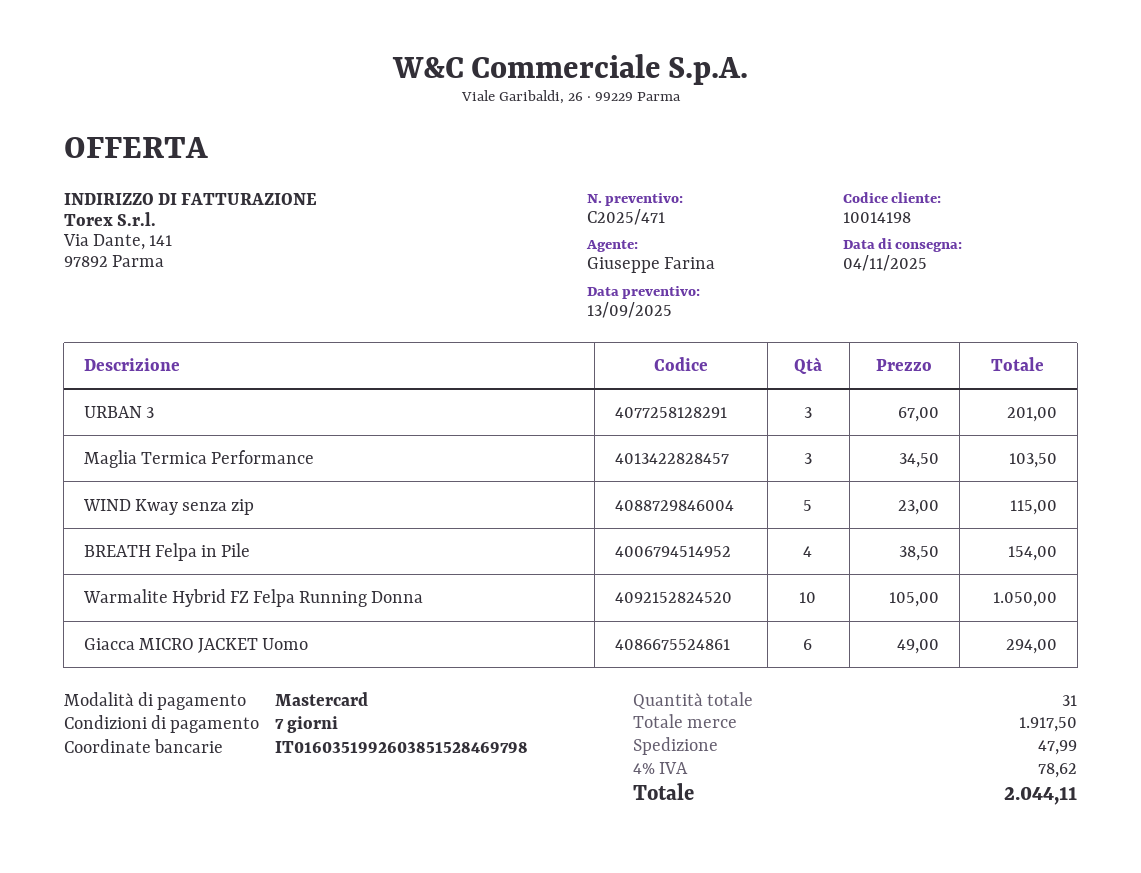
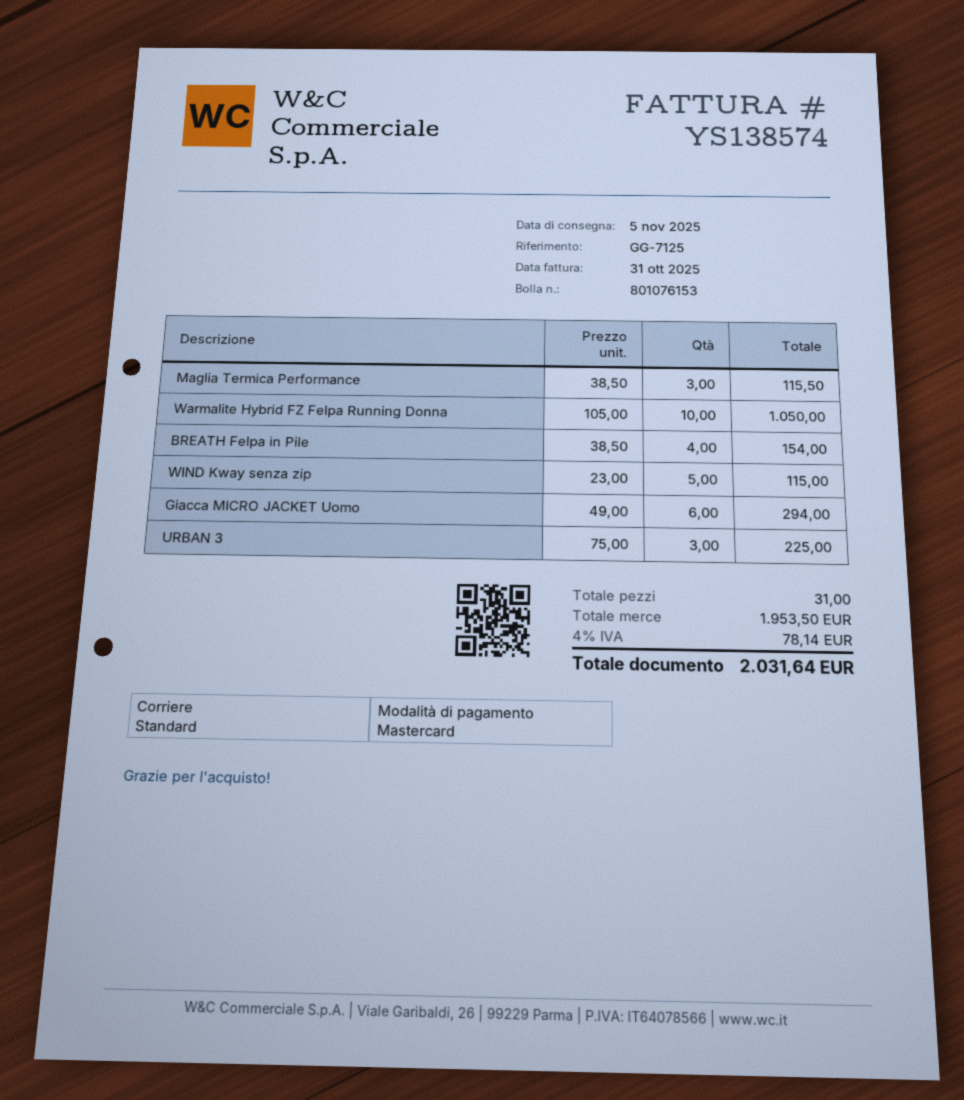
delivery date: 2025-11-04 -> 2025-11-05
URBAN 3: 3 x 67.00 = 201.00 -> 3 x 75.00 = 225.00
Maglia Termica Performance: 3 x 34.50 = 103.50 -> 3 x 38.50 = 115.50
subtotal: 1917.50 -> 1953.50
shipping: 47.99 -> none
tax: 4% = 78.62 -> 4% = 78.14
total: 2044.11 -> 2031.64

